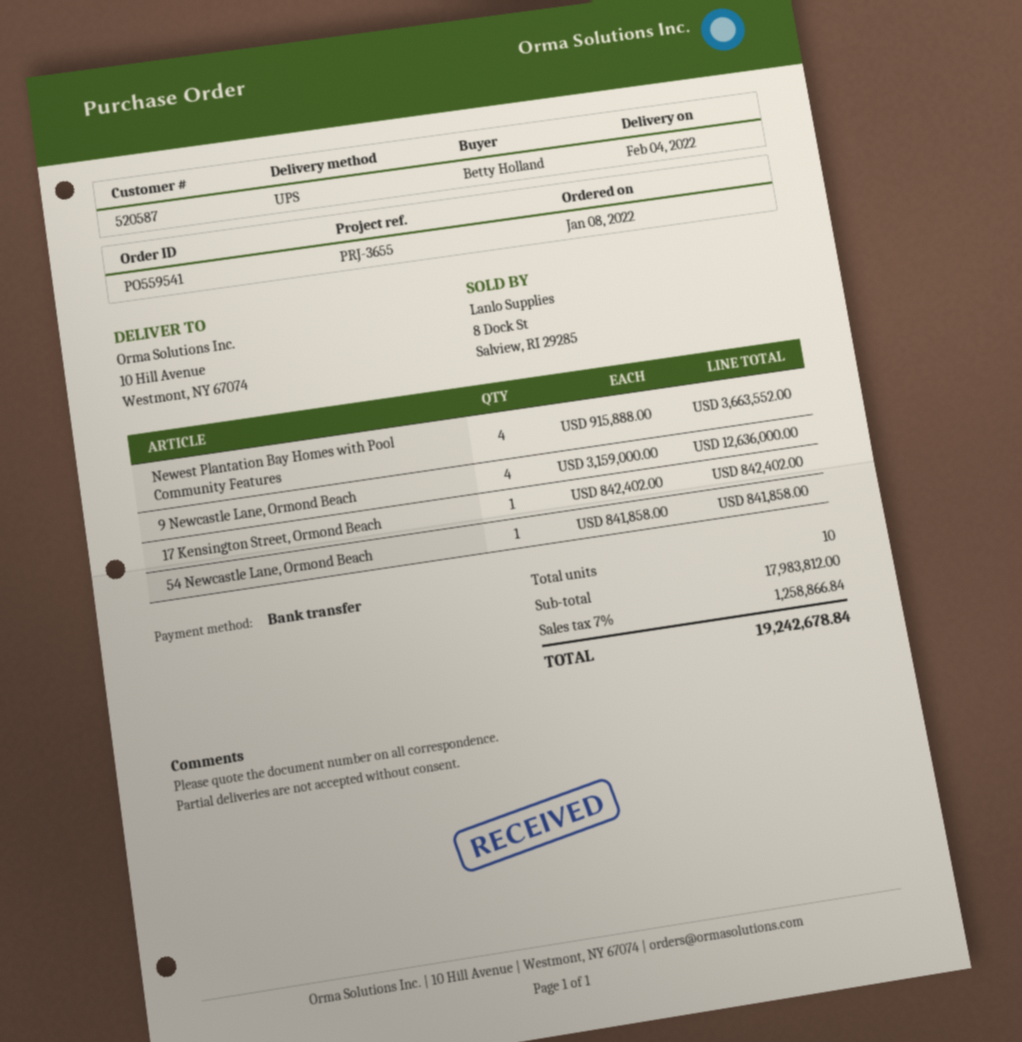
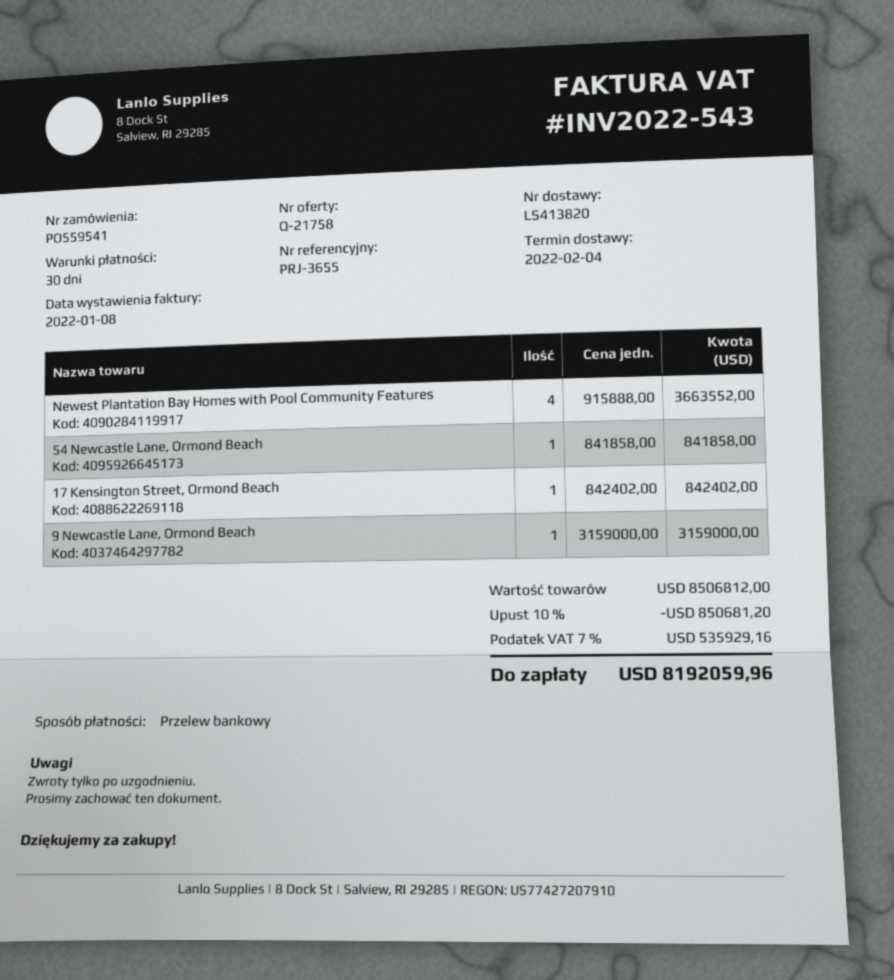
9 Newcastle Lane, Ormond Beach: 4 x 3159000.00 = 12636000.00 -> 1 x 3159000.00 = 3159000.00
subtotal: 17983812.00 -> 8506812.00
discount: none -> 10% = 850681.20
tax: 7% = 1258866.84 -> 7% = 535929.16
total: 19242678.84 -> 8192059.96

